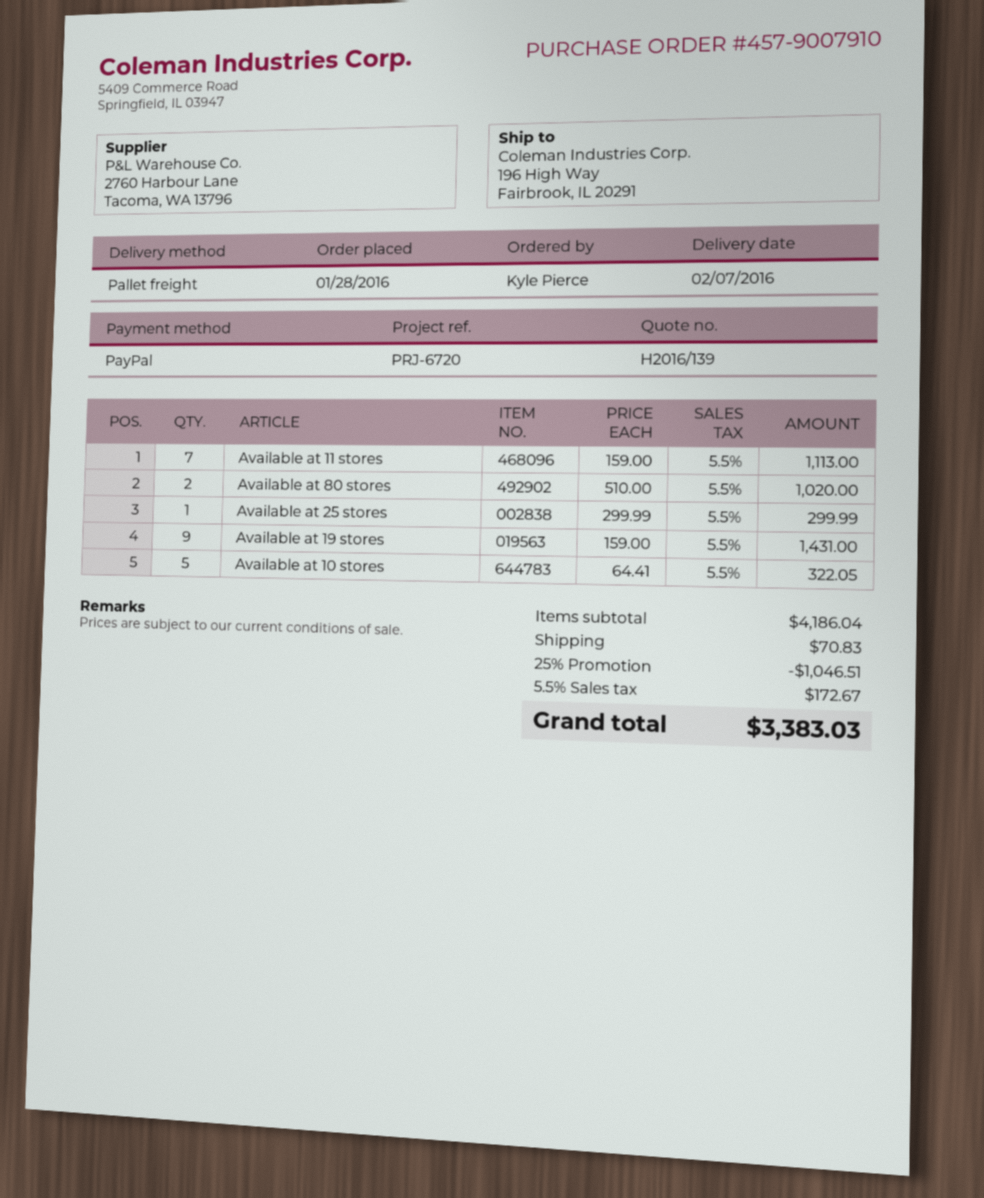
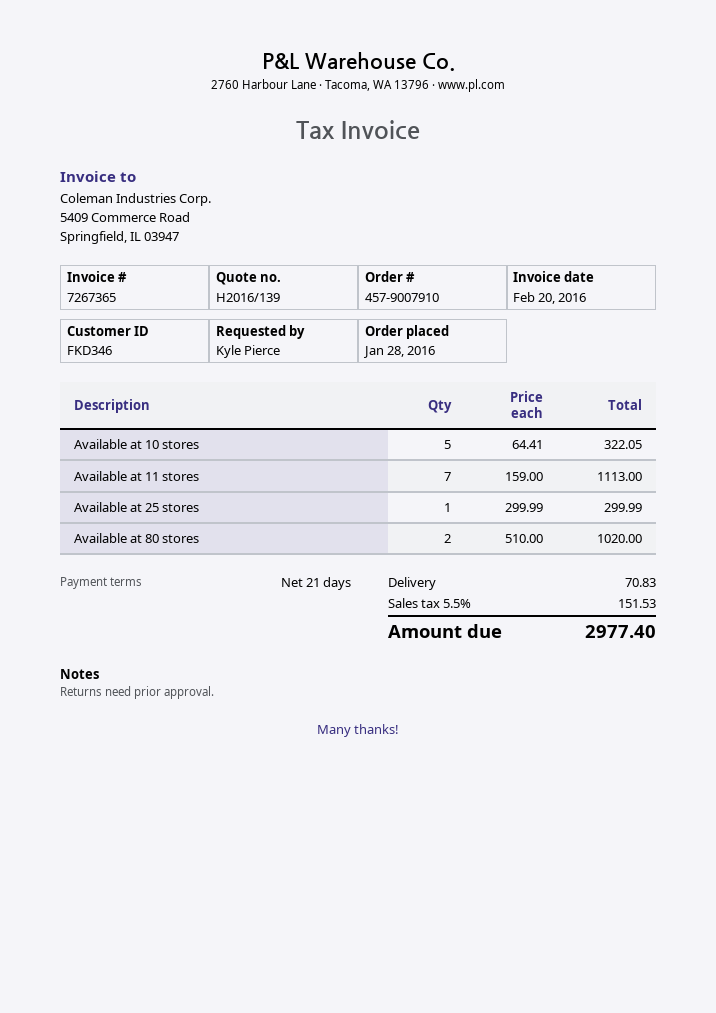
Available at 19 stores: 9 x 159.00 = 1431.00 -> none
discount: 25% = 1046.51 -> none
tax: 5.5% = 172.67 -> 5.5% = 151.53
total: 3383.03 -> 2977.40

